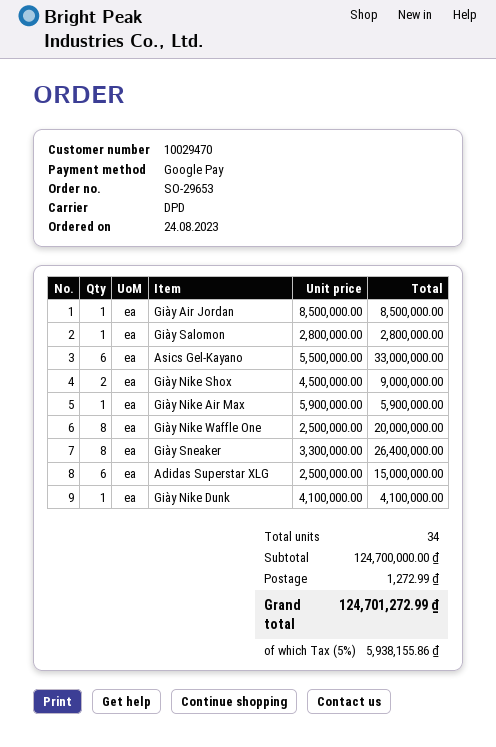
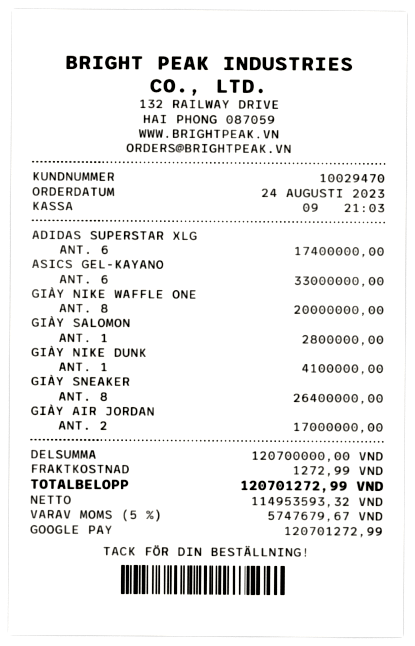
Giày Air Jordan: 1 for 8500000.00 -> 2 for 17000000.00
Giày Nike Shox: 2 for 9000000.00 -> none
Giày Nike Air Max: 1 for 5900000.00 -> none
Adidas Superstar XLG: 6 for 15000000.00 -> 6 for 17400000.00
subtotal: 124700000.00 -> 120700000.00
tax: 5% = 5938155.86 -> 5% = 5747679.67
total: 124701272.99 -> 120701272.99

